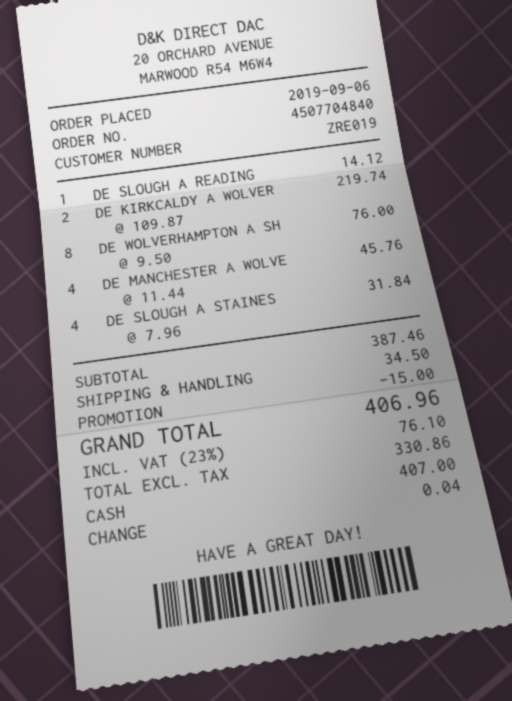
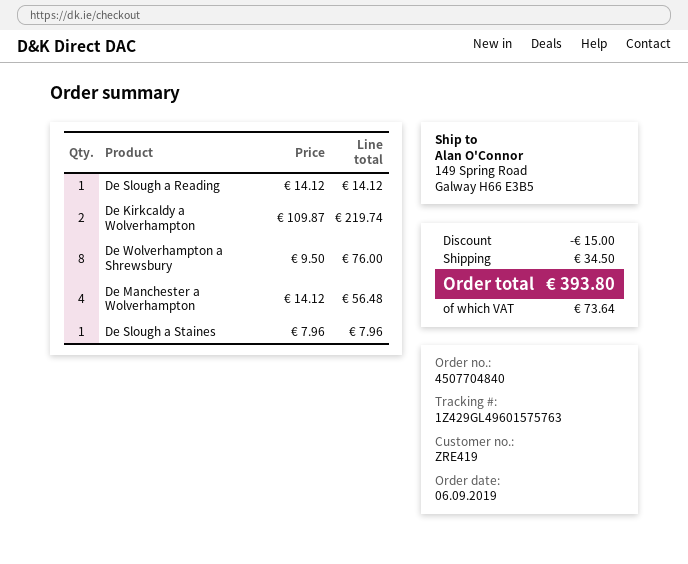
customer number: ZRE019 -> ZRE419
DE MANCHESTER A WOLVE: 4 x 11.44 = 45.76 -> 4 x 14.12 = 56.48
DE SLOUGH A STAINES: 4 x 7.96 = 31.84 -> 1 x 7.96 = 7.96
tax: 76.10 -> 73.64
total: 406.96 -> 393.80

